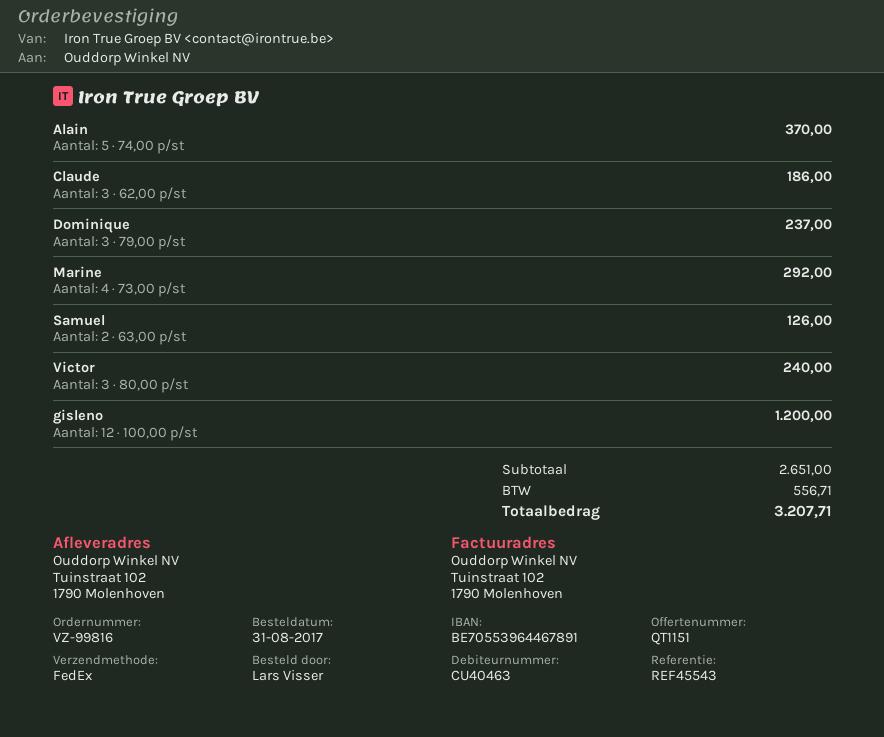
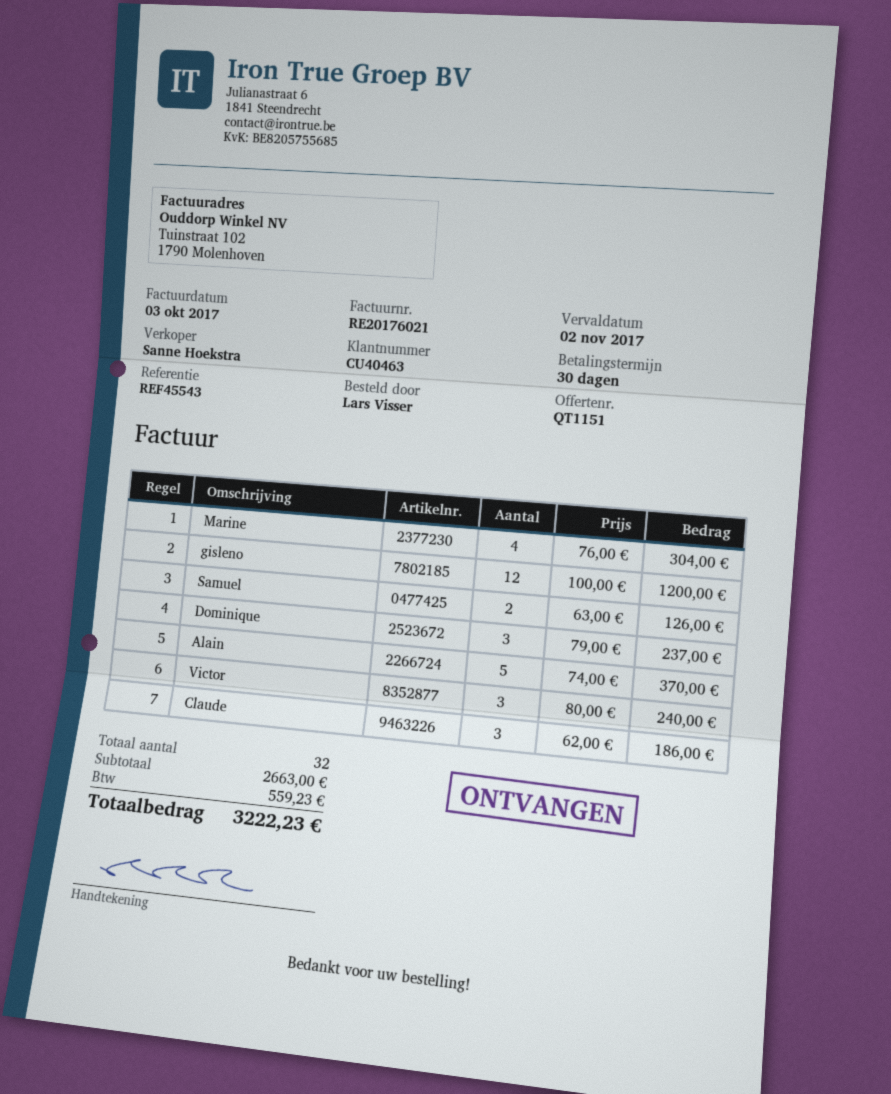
Marine: 4 x 73.00 = 292.00 -> 4 x 76.00 = 304.00
subtotal: 2651.00 -> 2663.00
tax: 556.71 -> 559.23
total: 3207.71 -> 3222.23

